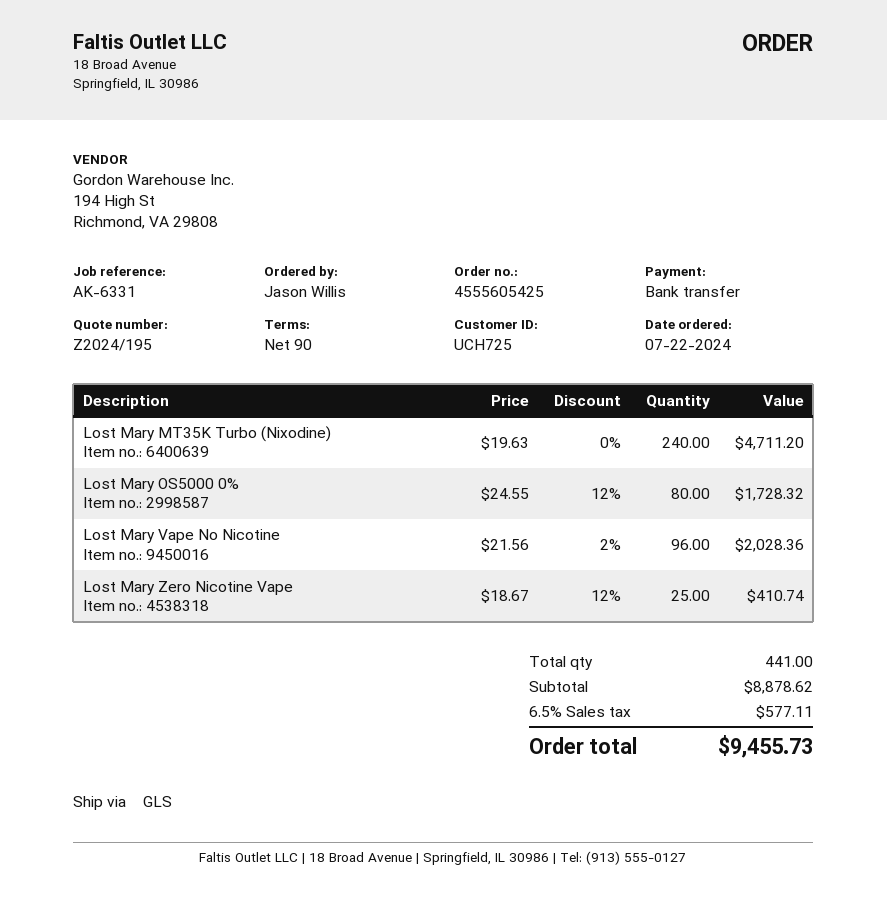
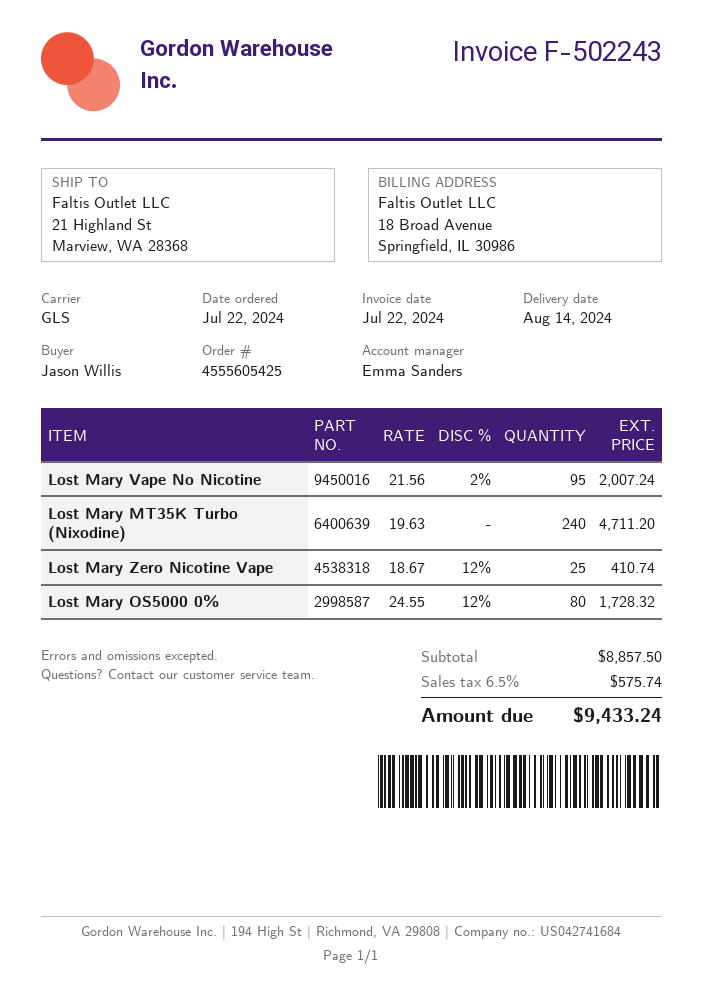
Lost Mary Vape No Nicotine: 96 x 21.56 - 2% = 2028.36 -> 95 x 21.56 - 2% = 2007.24
subtotal: 8878.62 -> 8857.50
tax: 6.5% = 577.11 -> 6.5% = 575.74
total: 9455.73 -> 9433.24

